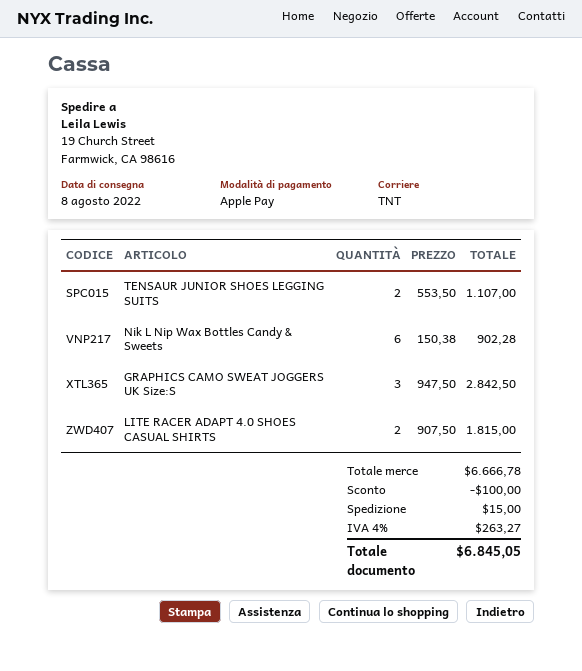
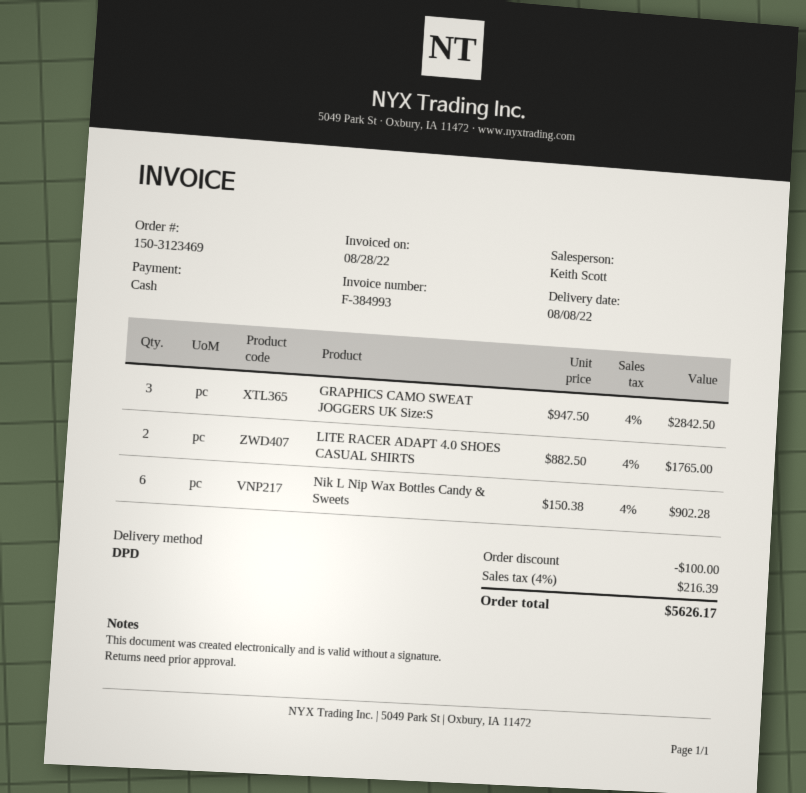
payment method: Apple Pay -> cash
shipping method: TNT -> DPD
TENSAUR JUNIOR SHOES LEGGING SUITS: 2 x 553.50 = 1107.00 -> none
LITE RACER ADAPT 4.0 SHOES CASUAL SHIRTS: 2 x 907.50 = 1815.00 -> 2 x 882.50 = 1765.00
shipping: 15.00 -> none
tax: 4% = 263.27 -> 4% = 216.39
total: 6845.05 -> 5626.17

